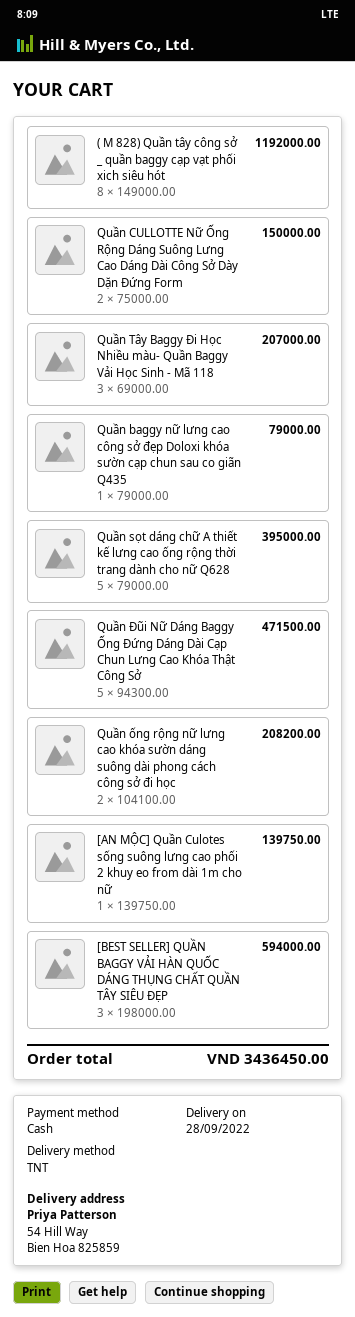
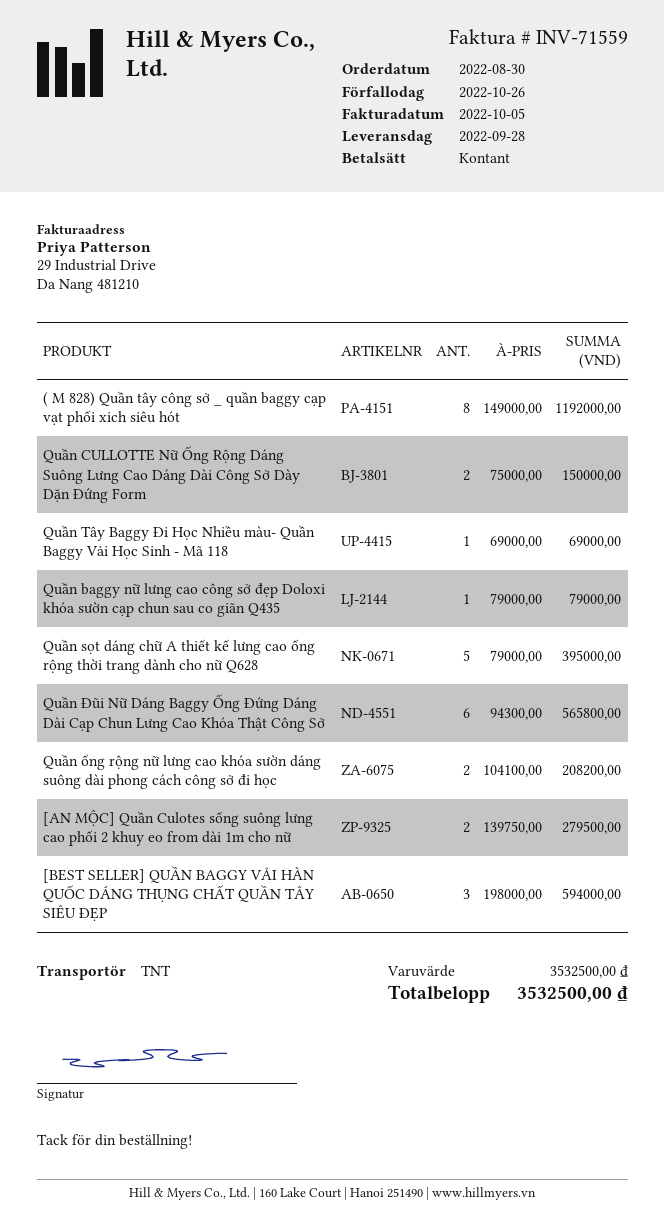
Quần Tây Baggy Đi Học Nhiều màu- Quần Baggy Vải Học Sinh - Mã 118: 3 x 69000.00 = 207000.00 -> 1 x 69000.00 = 69000.00
Quần Đũi Nữ Dáng Baggy Ống Đứng Dáng Dài Cạp Chun Lưng Cao Khóa Thật Công Sở: 5 x 94300.00 = 471500.00 -> 6 x 94300.00 = 565800.00
[AN MỘC] Quần Culotes sống suông lưng cao phối 2 khuy eo from dài 1m cho nữ: 1 x 139750.00 = 139750.00 -> 2 x 139750.00 = 279500.00
total: 3436450.00 -> 3532500.00

